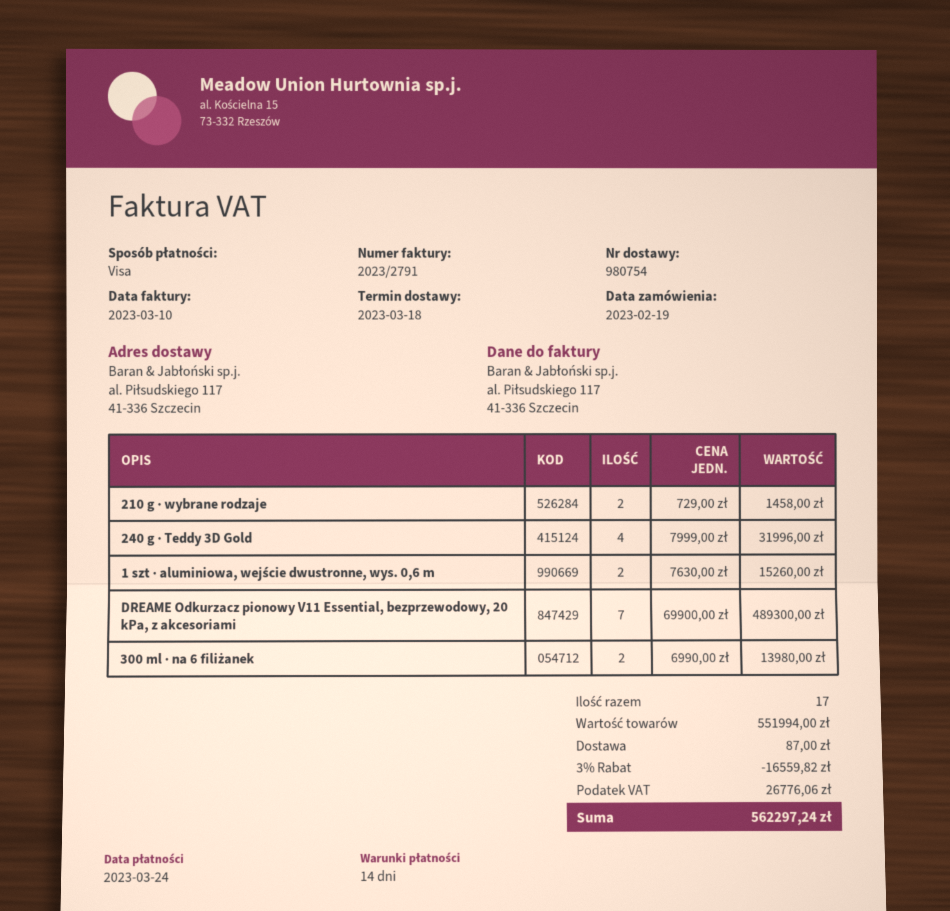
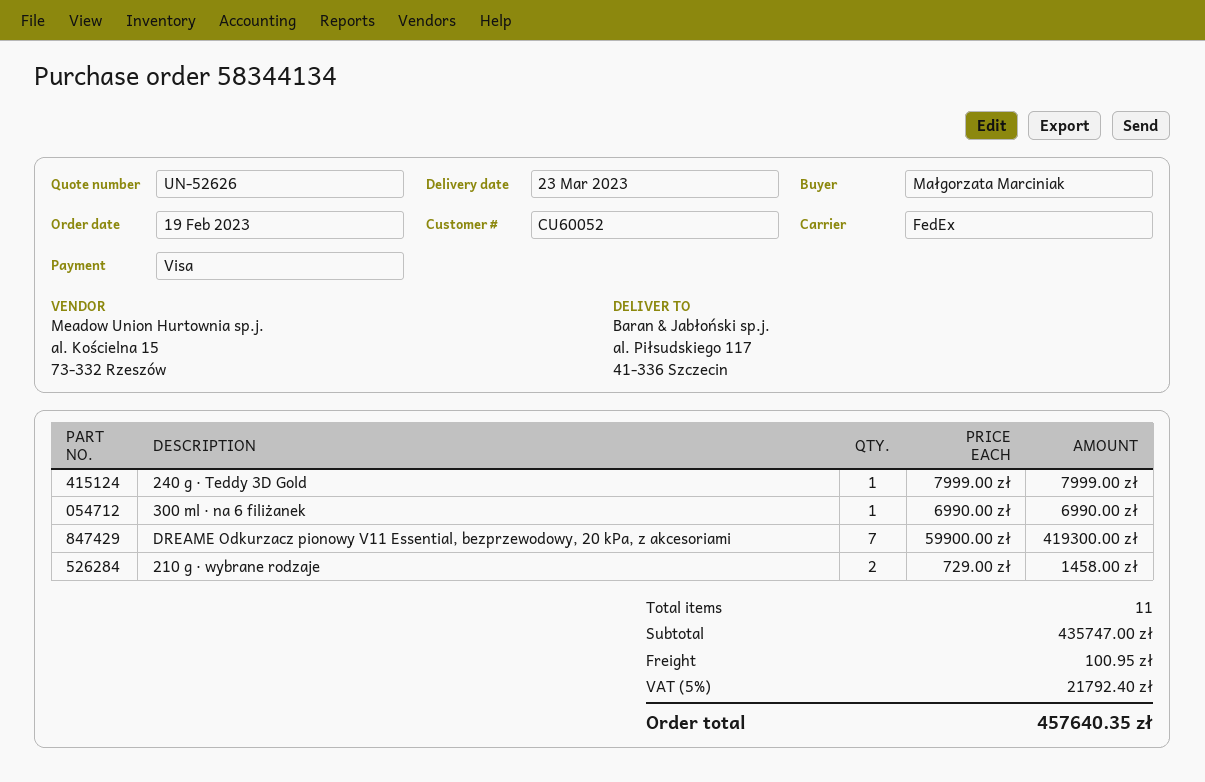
delivery date: 2023-03-18 -> 2023-03-23
240 g · Teddy 3D Gold: 4 x 7999.00 = 31996.00 -> 1 x 7999.00 = 7999.00
1 szt · aluminiowa, wejście dwustronne, wys. 0,6 m: 2 x 7630.00 = 15260.00 -> none
DREAME Odkurzacz pionowy V11 Essential, bezprzewodowy, 20 kPa, z akcesoriami: 7 x 69900.00 = 489300.00 -> 7 x 59900.00 = 419300.00
300 ml · na 6 filiżanek: 2 x 6990.00 = 13980.00 -> 1 x 6990.00 = 6990.00
total quantity: 17 -> 11
subtotal: 551994.00 -> 435747.00
discount: 3% = 16559.82 -> none
shipping: 87.00 -> 100.95
tax: 26776.06 -> 21792.40
total: 562297.24 -> 457640.35

